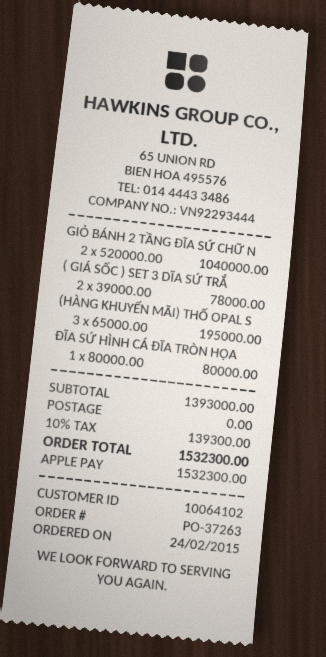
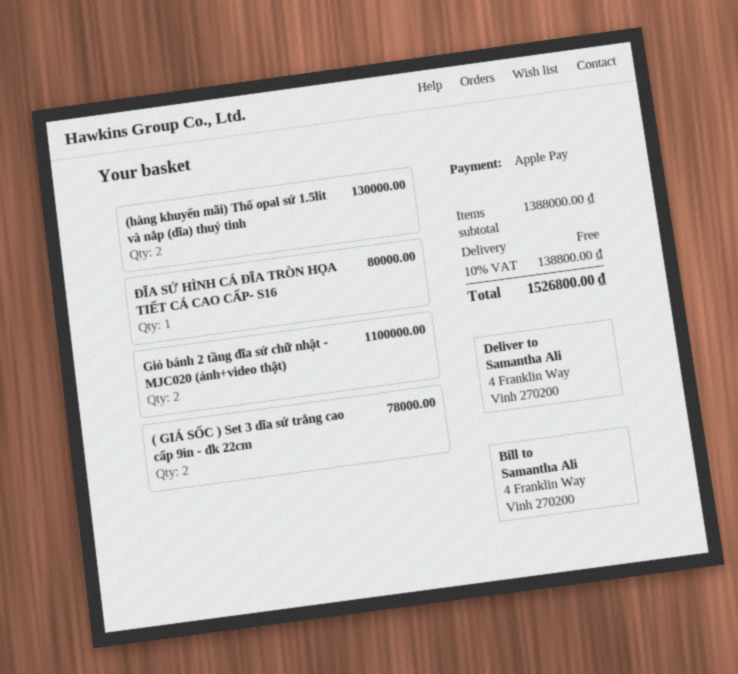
GIỎ BÁNH 2 TẦNG ĐĨA SỨ CHỮ N: 2 for 1040000.00 -> 2 for 1100000.00
(HÀNG KHUYẾN MÃI) THỐ OPAL S: 3 for 195000.00 -> 2 for 130000.00
subtotal: 1393000.00 -> 1388000.00
tax: 10% = 139300.00 -> 10% = 138800.00
total: 1532300.00 -> 1526800.00

